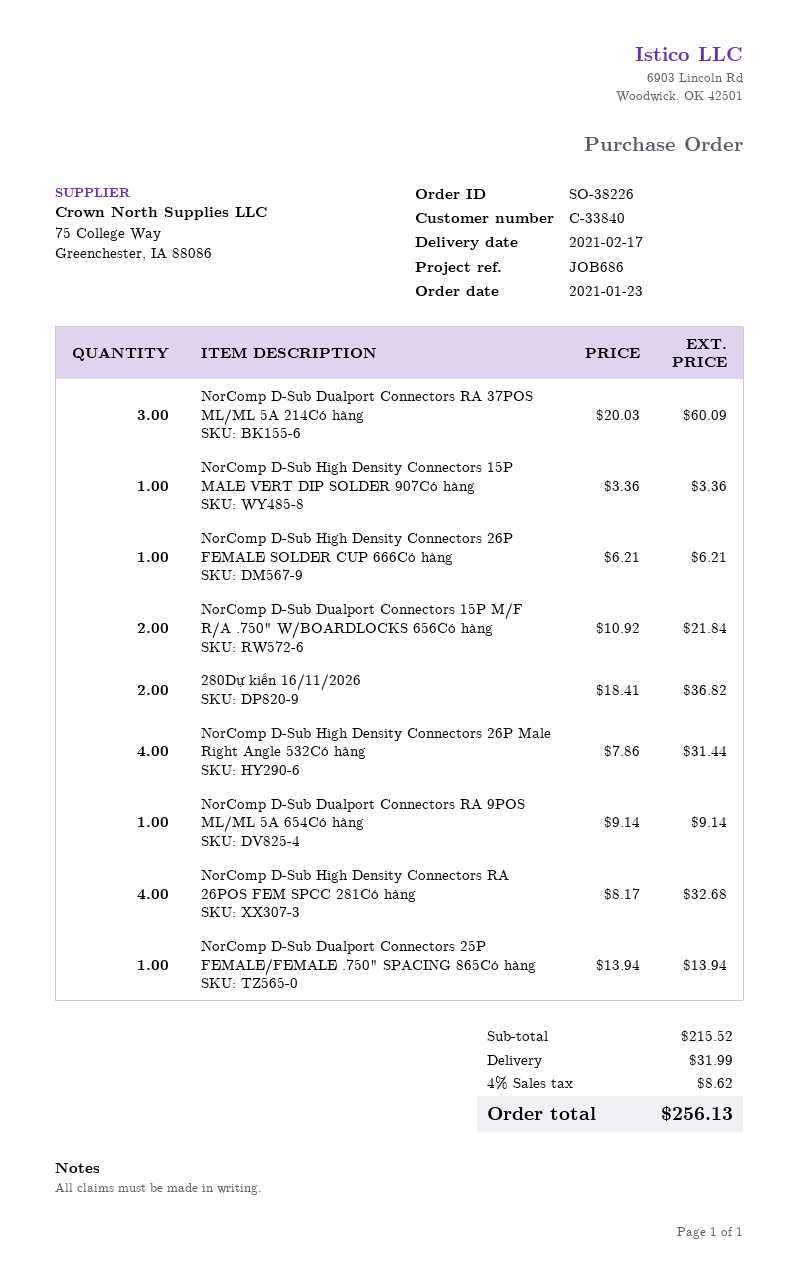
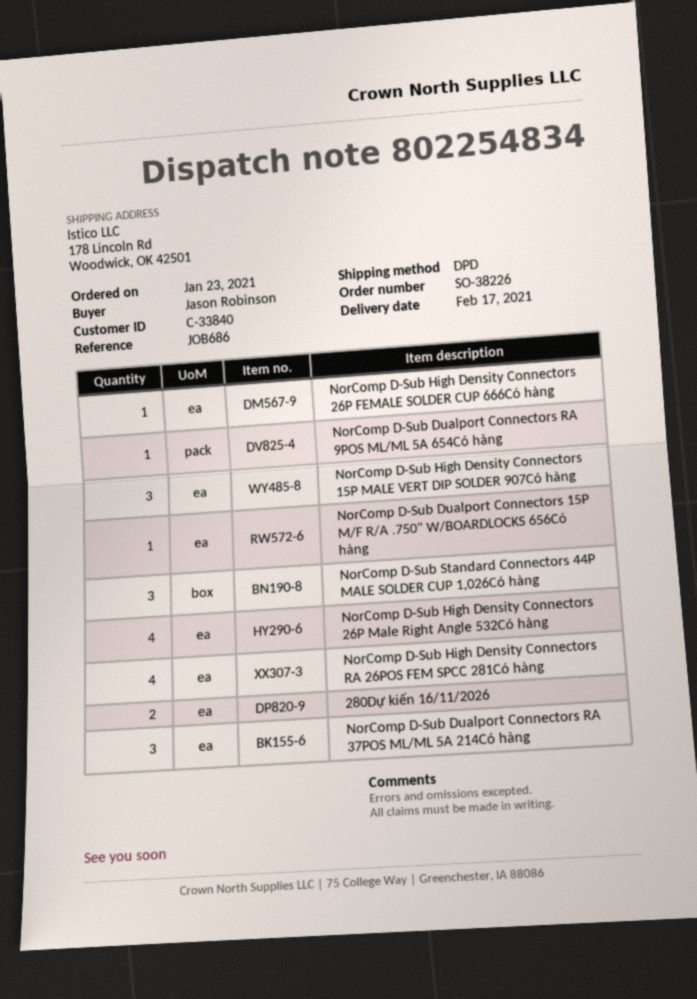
NorComp D-Sub High Density Connectors 15P MALE VERT DIP SOLDER 907Có hàng: 1 -> 3
NorComp D-Sub Dualport Connectors 15P M/F R/A .750" W/BOARDLOCKS 656Có hàng: 2 -> 1
NorComp D-Sub Dualport Connectors 25P FEMALE/FEMALE .750" SPACING 865Có hàng: 1 -> none
NorComp D-Sub Standard Connectors 44P MALE SOLDER CUP 1,026Có hàng: none -> 3

